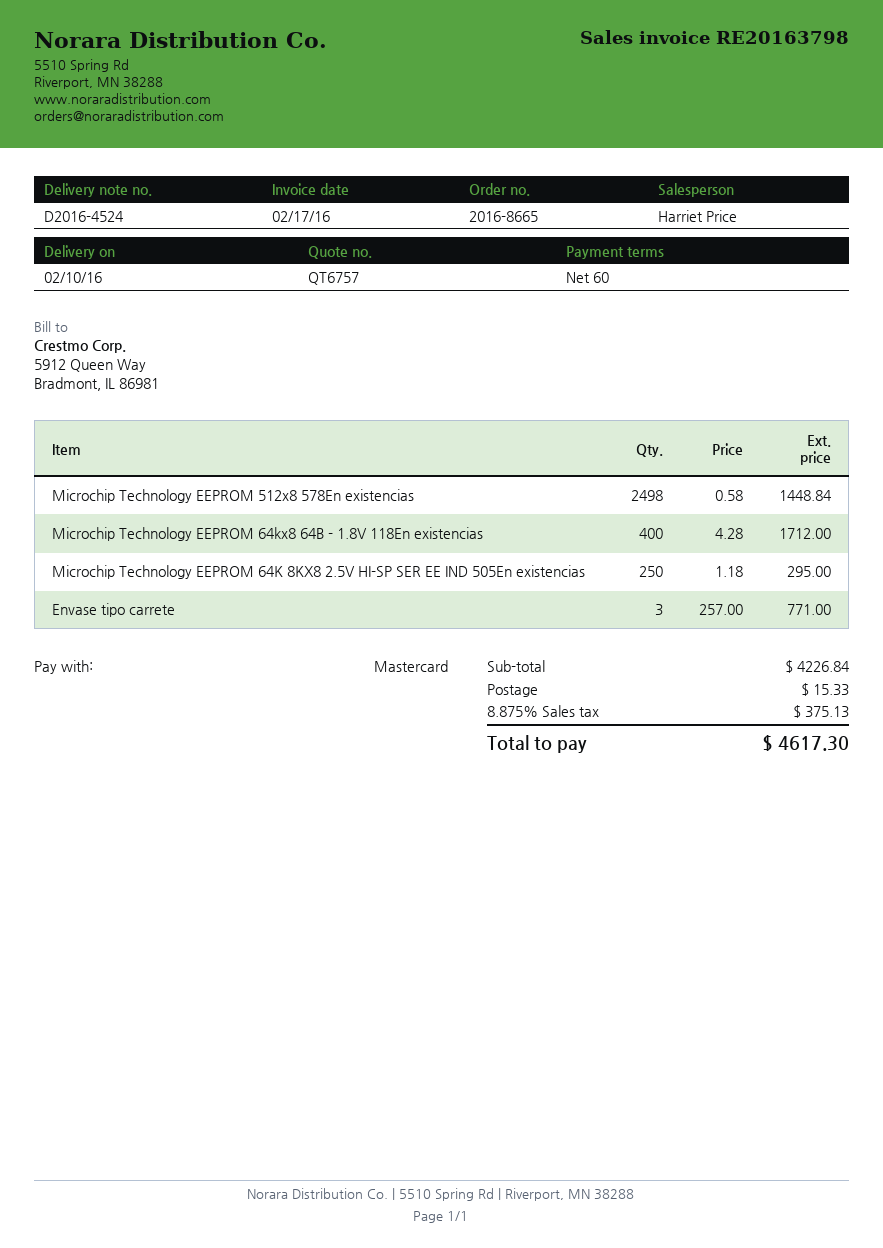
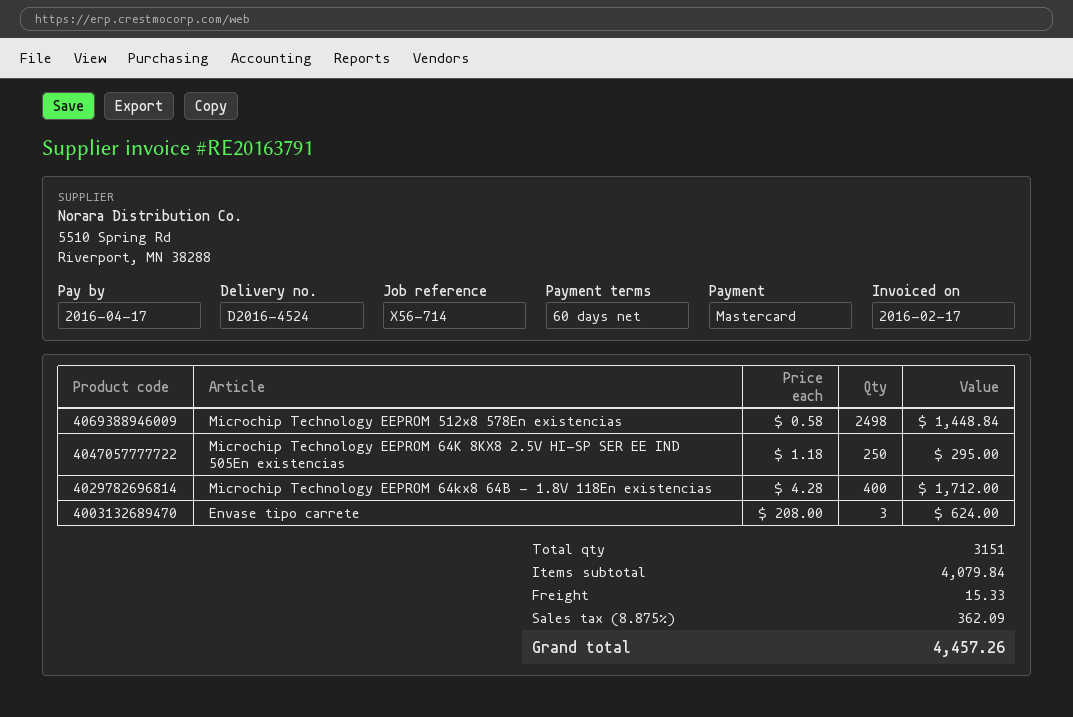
invoice number: RE20163798 -> RE20163791
Envase tipo carrete: 3 x 257.00 = 771.00 -> 3 x 208.00 = 624.00
subtotal: 4226.84 -> 4079.84
tax: 8.875% = 375.13 -> 8.875% = 362.09
total: 4617.30 -> 4457.26

